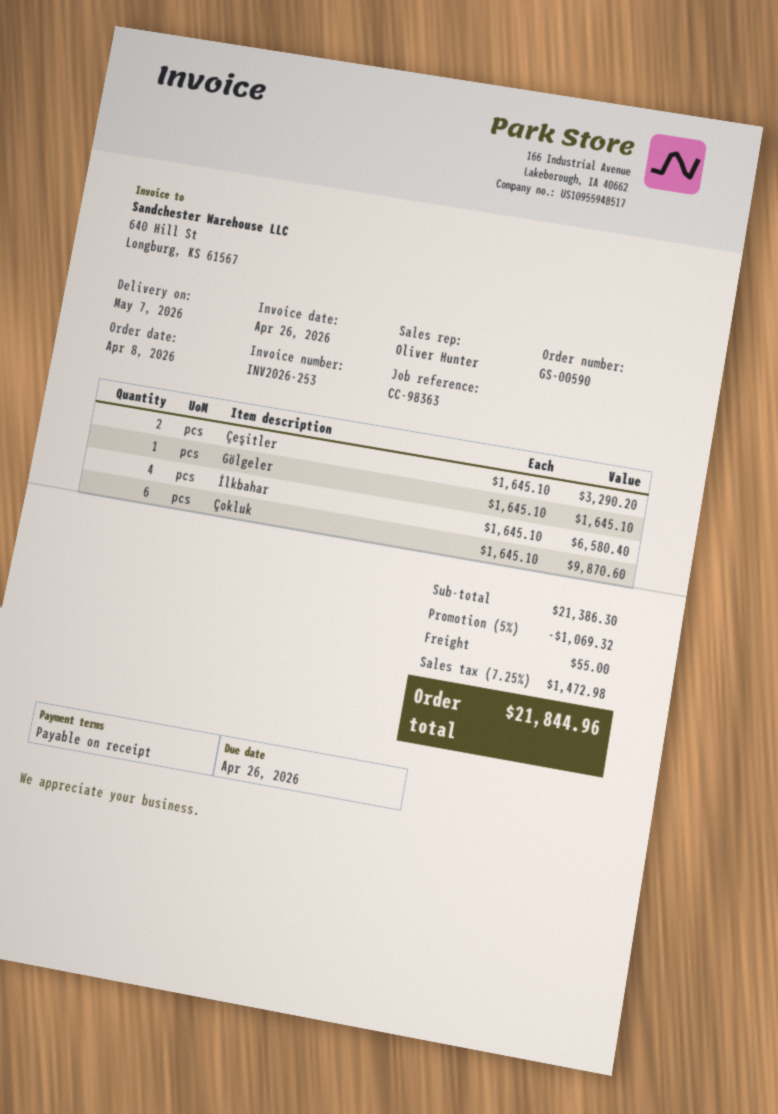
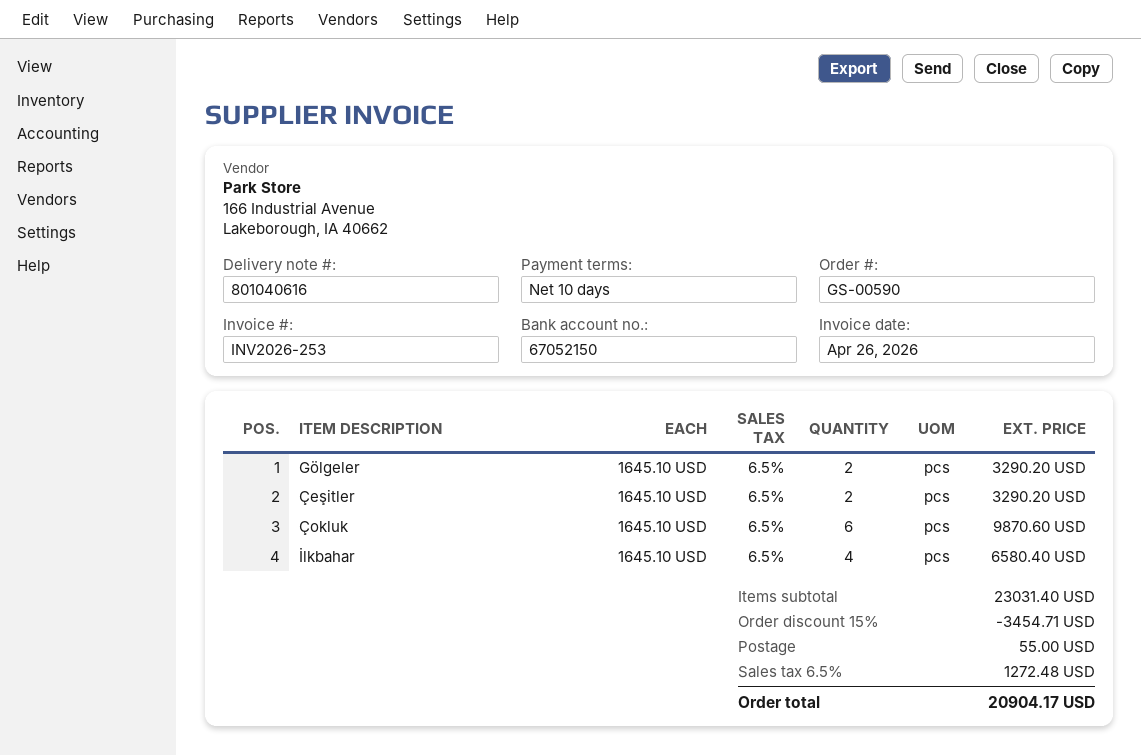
payment terms: on receipt -> 10 days
Gölgeler: 1 x 1645.10 = 1645.10 -> 2 x 1645.10 = 3290.20
subtotal: 21386.30 -> 23031.40
discount: 5% = 1069.32 -> 15% = 3454.71
tax: 7.25% = 1472.98 -> 6.5% = 1272.48
total: 21844.96 -> 20904.17

